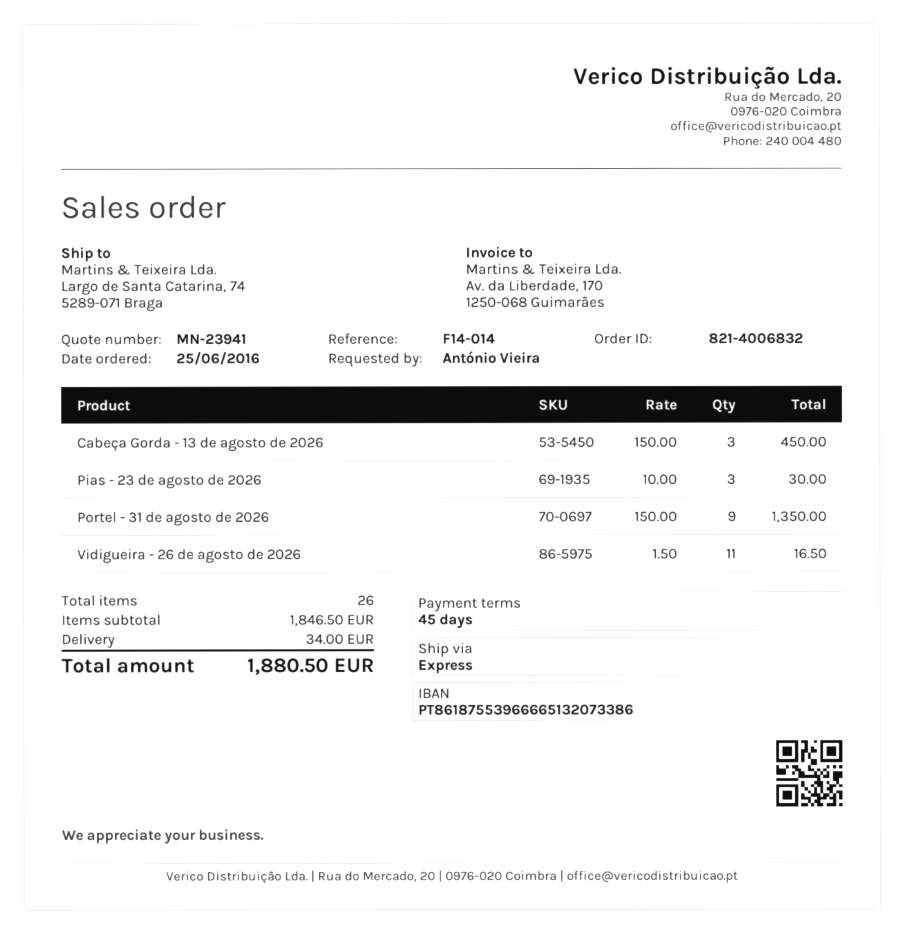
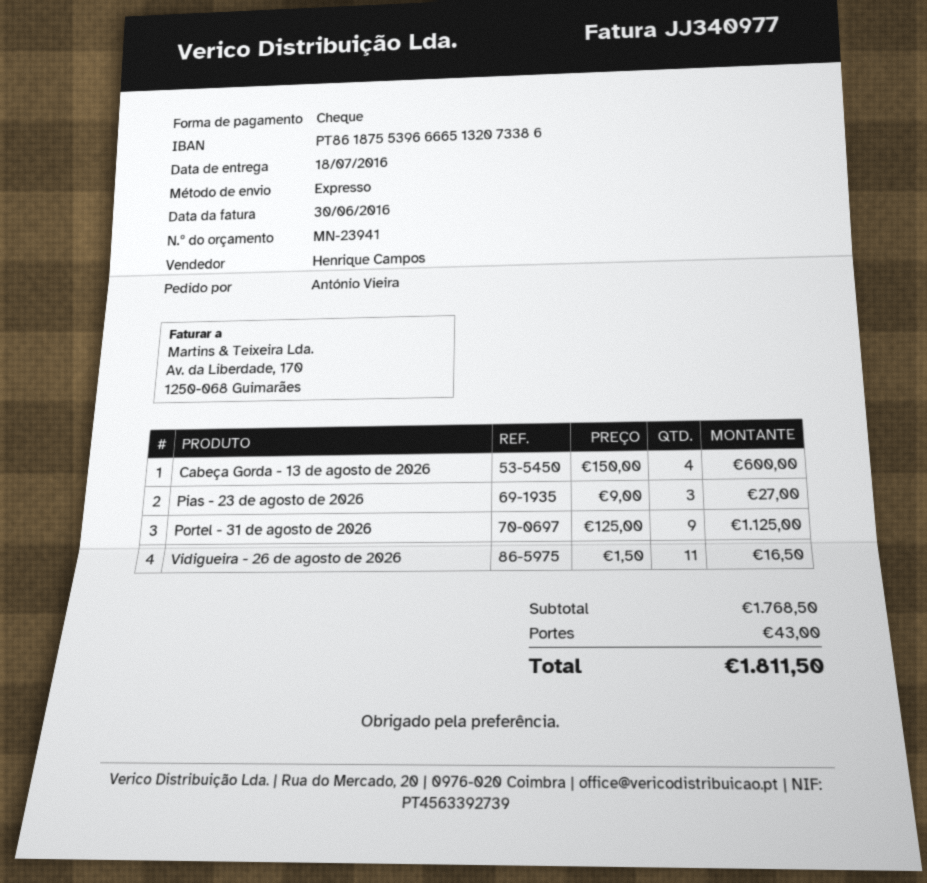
Cabeça Gorda - 13 de agosto de 2026: 3 x 150.00 = 450.00 -> 4 x 150.00 = 600.00
Pias - 23 de agosto de 2026: 3 x 10.00 = 30.00 -> 3 x 9.00 = 27.00
Portel - 31 de agosto de 2026: 9 x 150.00 = 1350.00 -> 9 x 125.00 = 1125.00
subtotal: 1846.50 -> 1768.50
shipping: 34.00 -> 43.00
total: 1880.50 -> 1811.50

